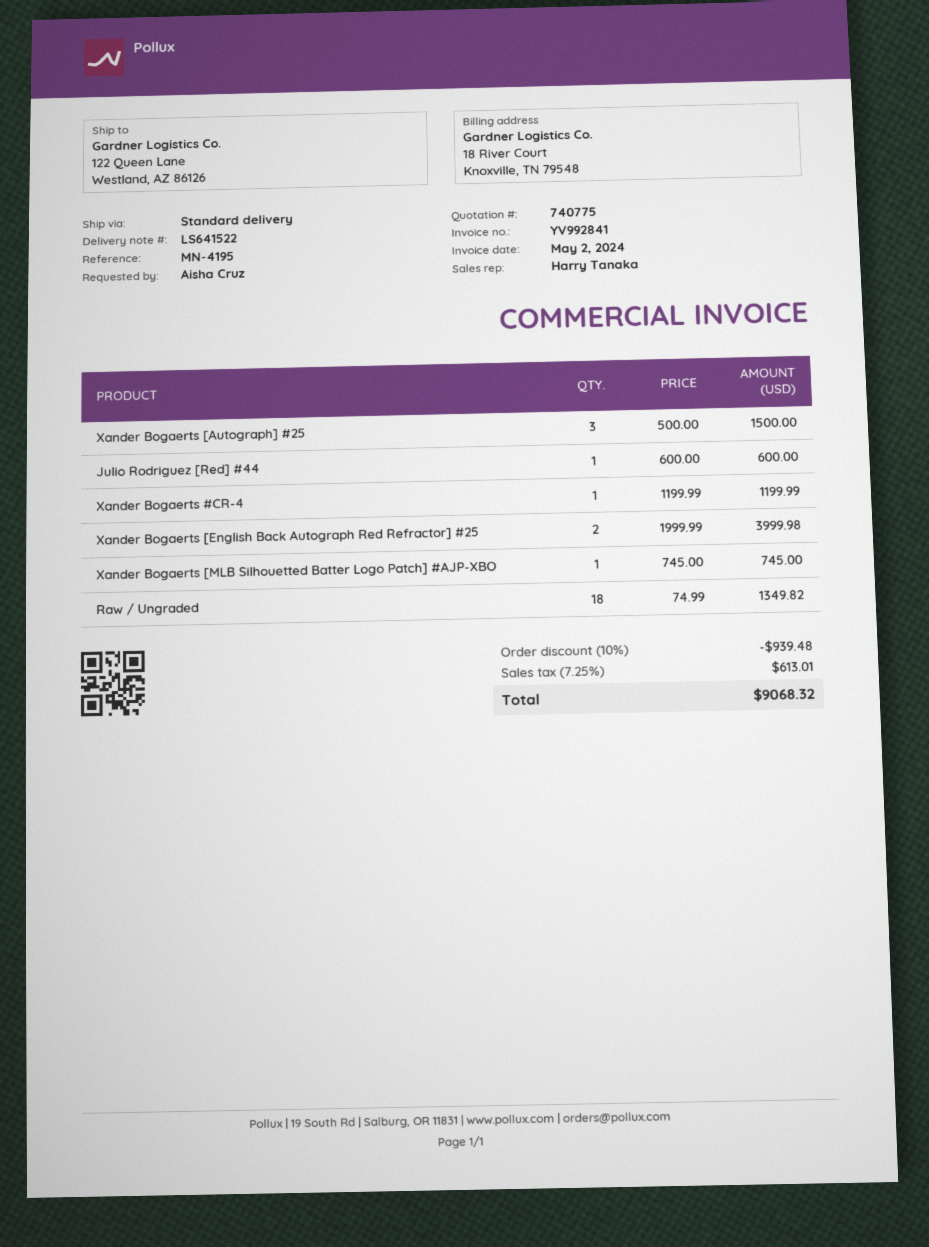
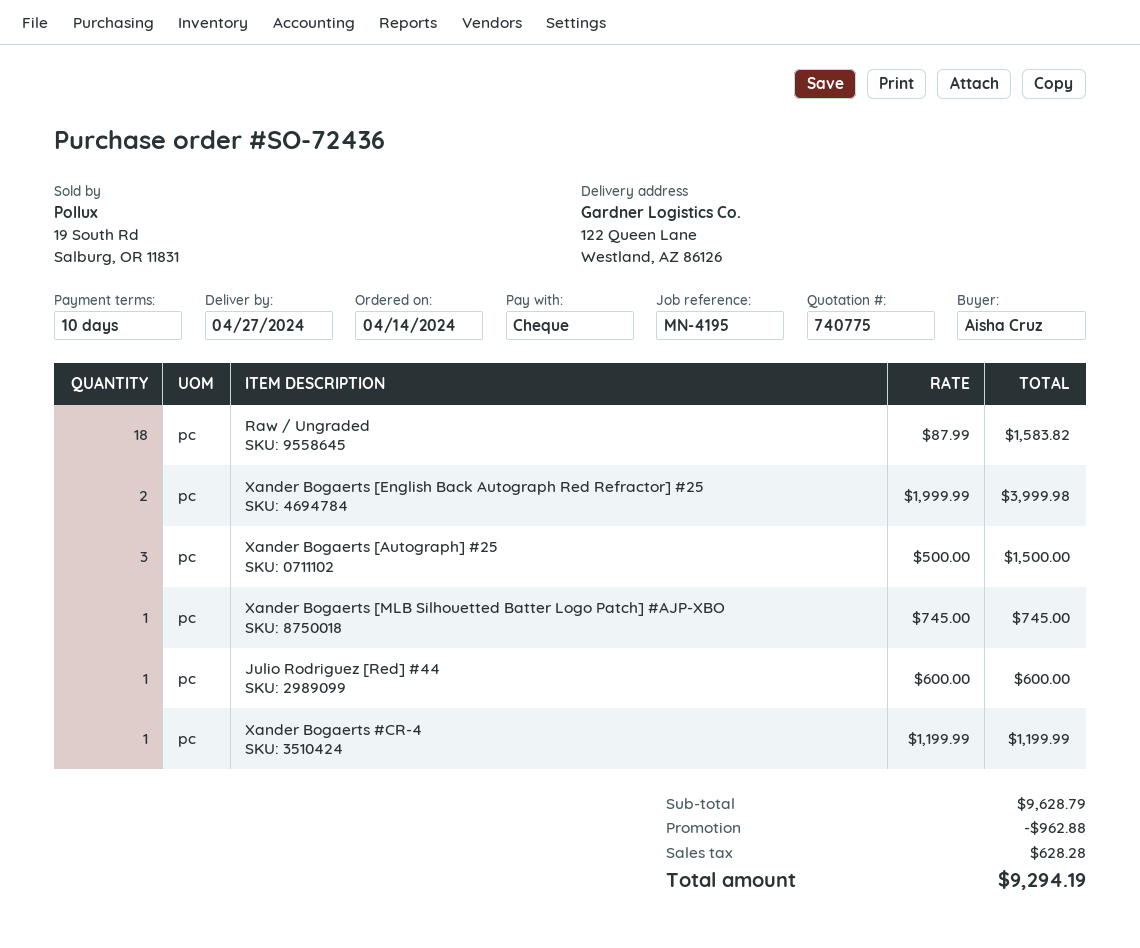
Raw / Ungraded: 18 x 74.99 = 1349.82 -> 18 x 87.99 = 1583.82
discount: 939.48 -> 962.88
tax: 613.01 -> 628.28
total: 9068.32 -> 9294.19

